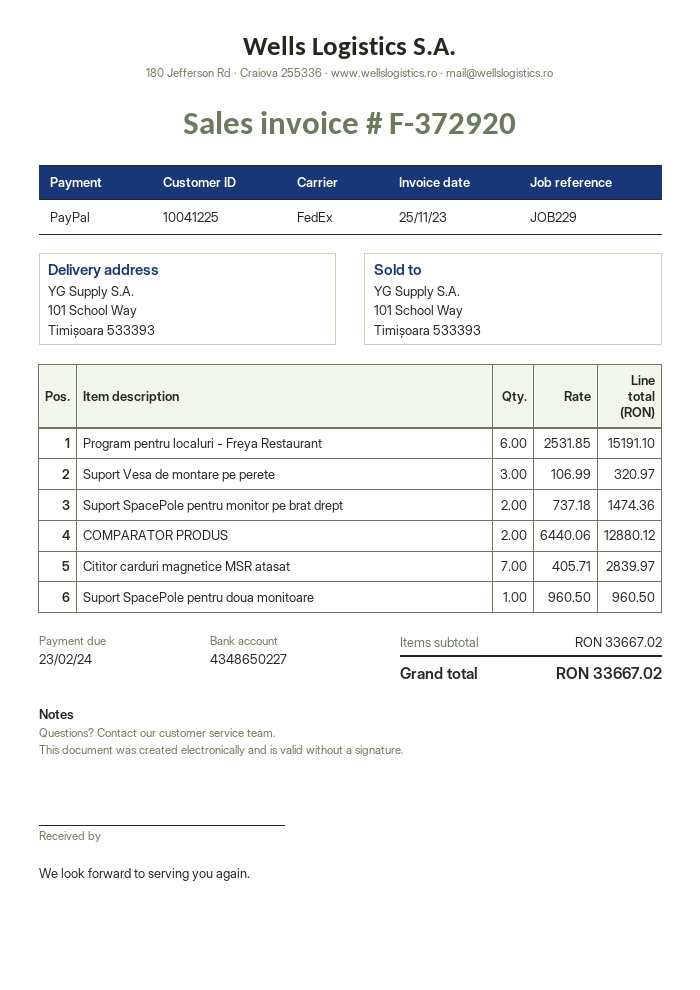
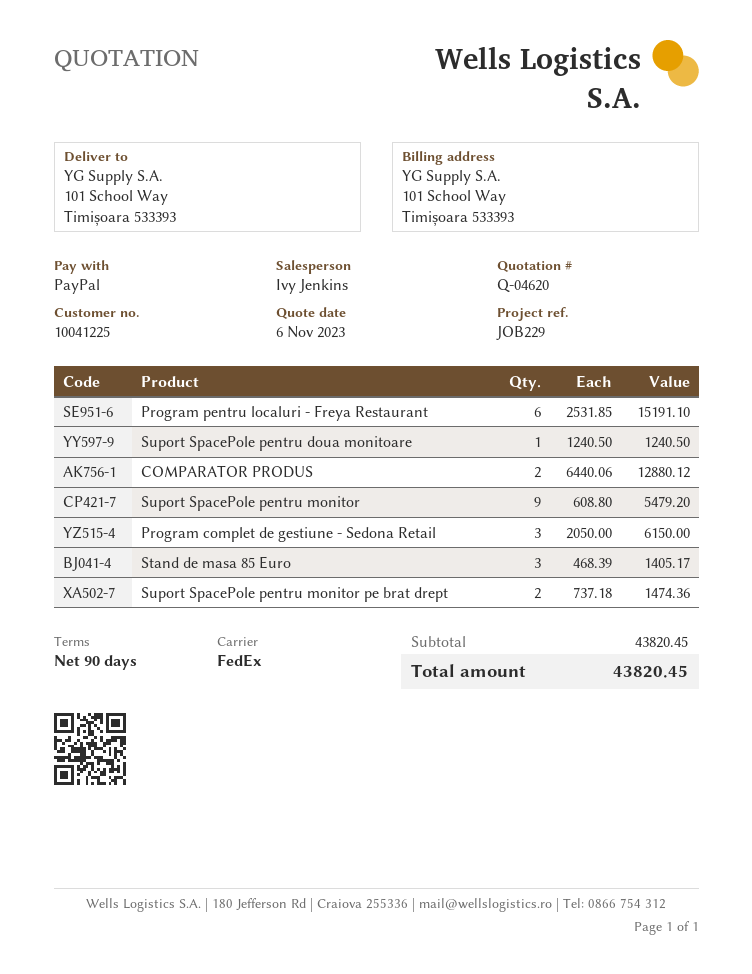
Suport Vesa de montare pe perete: 3 x 106.99 = 320.97 -> none
Cititor carduri magnetice MSR atasat: 7 x 405.71 = 2839.97 -> none
Suport SpacePole pentru doua monitoare: 1 x 960.50 = 960.50 -> 1 x 1240.50 = 1240.50
Suport SpacePole pentru monitor: none -> 9 x 608.80 = 5479.20
Program complet de gestiune - Sedona Retail: none -> 3 x 2050.00 = 6150.00
Stand de masa 85 Euro: none -> 3 x 468.39 = 1405.17
subtotal: 33667.02 -> 43820.45
total: 33667.02 -> 43820.45

